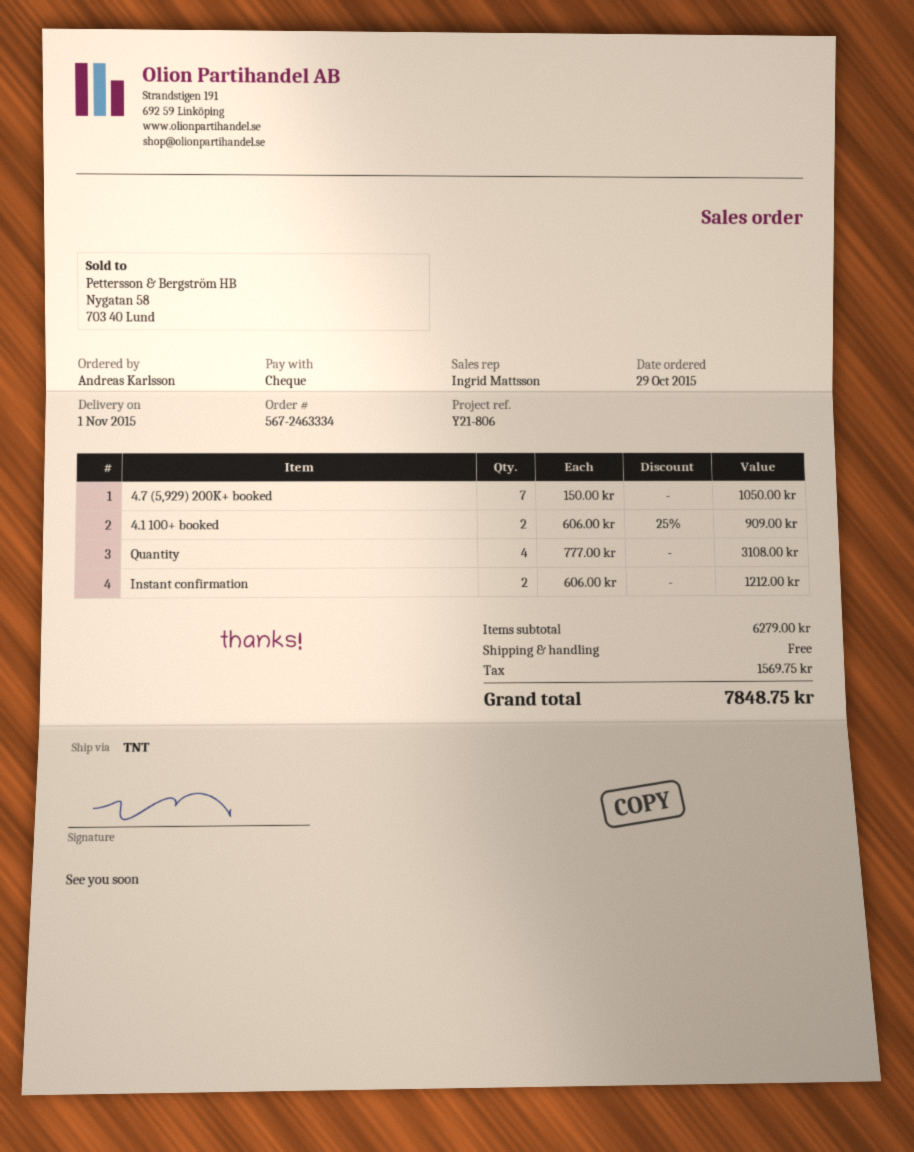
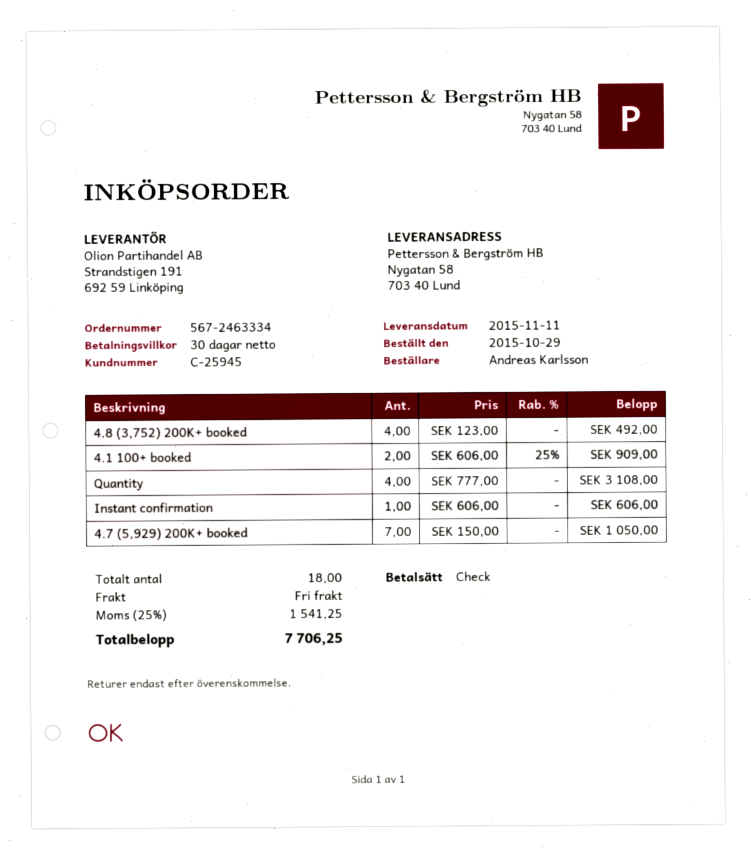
delivery date: 2015-11-01 -> 2015-11-11
Instant confirmation: 2 x 606.00 = 1212.00 -> 1 x 606.00 = 606.00
4.8 (3,752) 200K+ booked: none -> 4 x 123.00 = 492.00
tax: 1569.75 -> 1541.25
total: 7848.75 -> 7706.25

